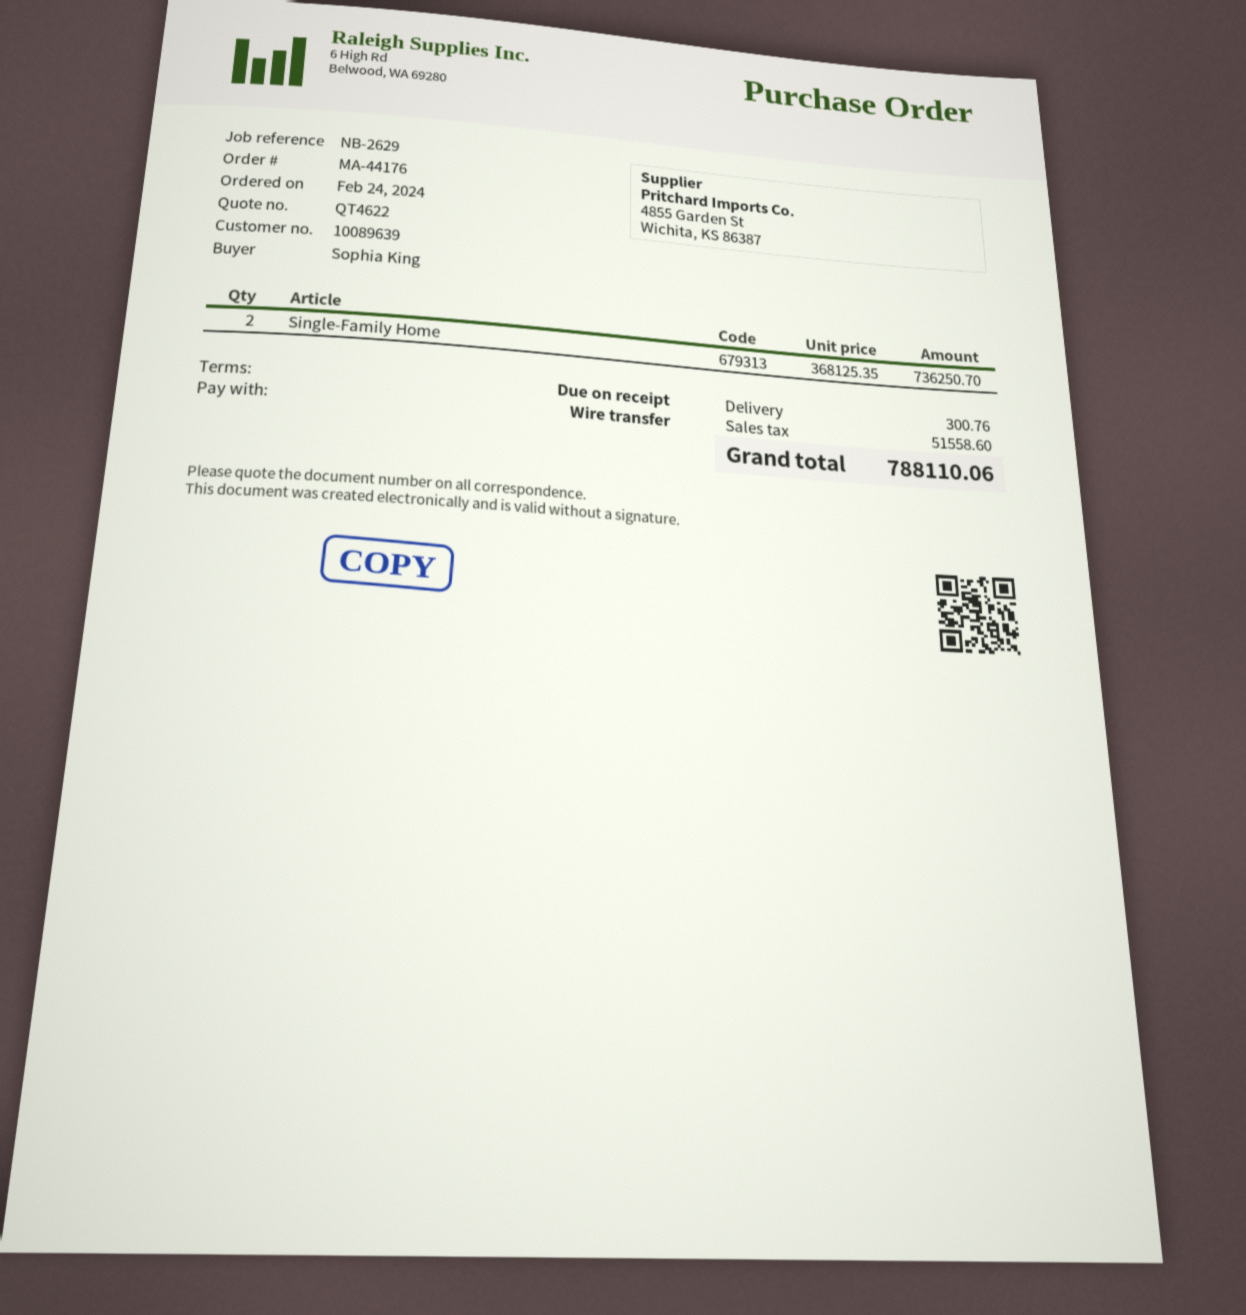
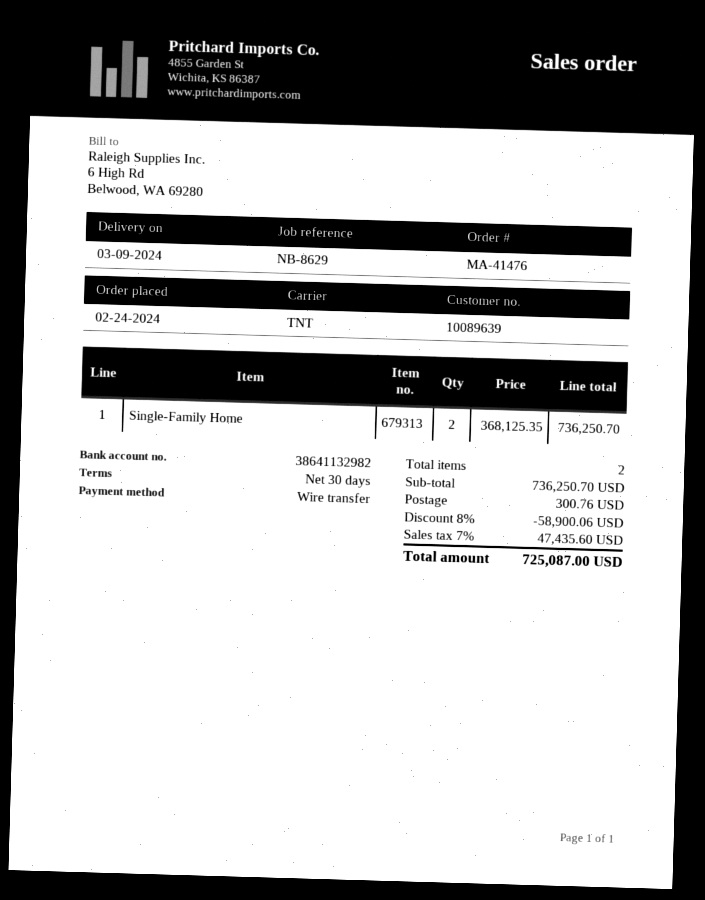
order number: MA-44176 -> MA-41476
payment terms: on receipt -> 30 days
reference: NB-2629 -> NB-8629
discount: none -> 8% = 58900.06
tax: 51558.60 -> 47435.60
total: 788110.06 -> 725087.00

